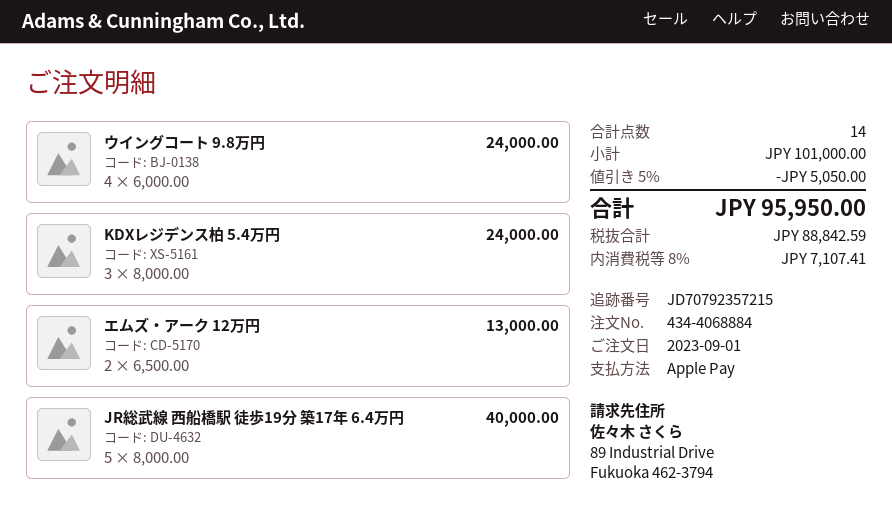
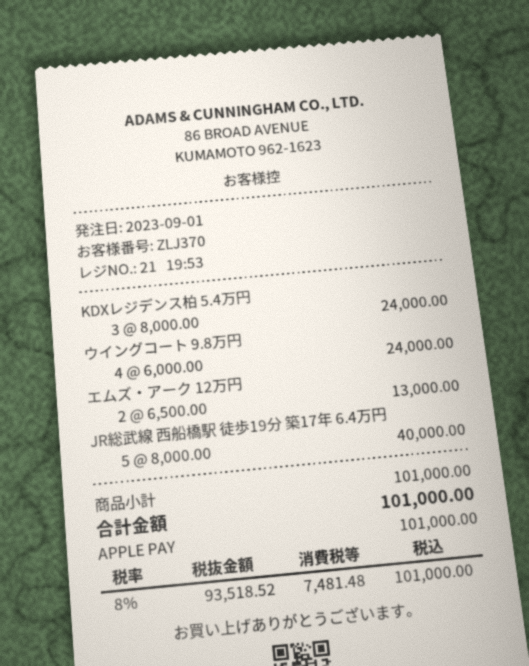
discount: 5% = 5050.00 -> none
net: 88842.59 -> 93518.52
tax: 8% = 7107.41 -> 8% = 7481.48
total: 95950.00 -> 101000.00

